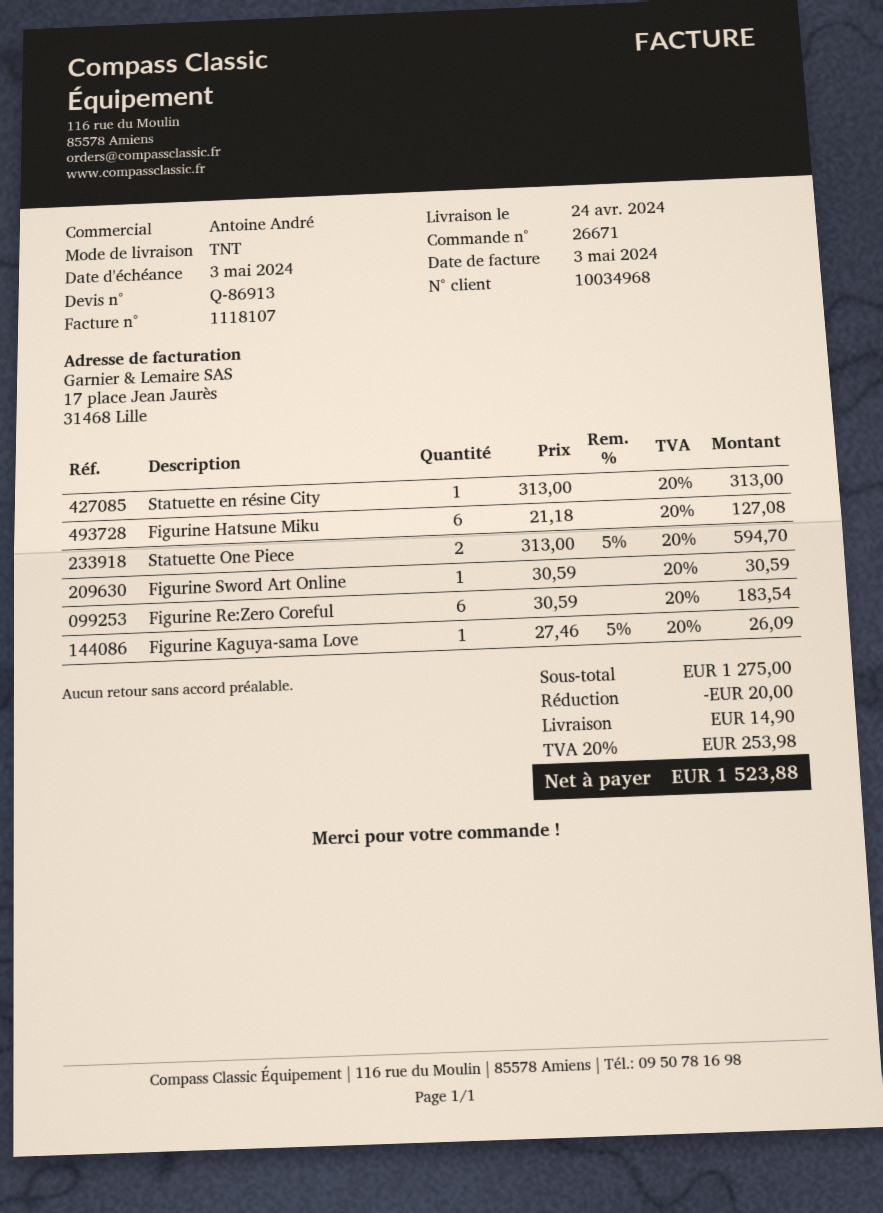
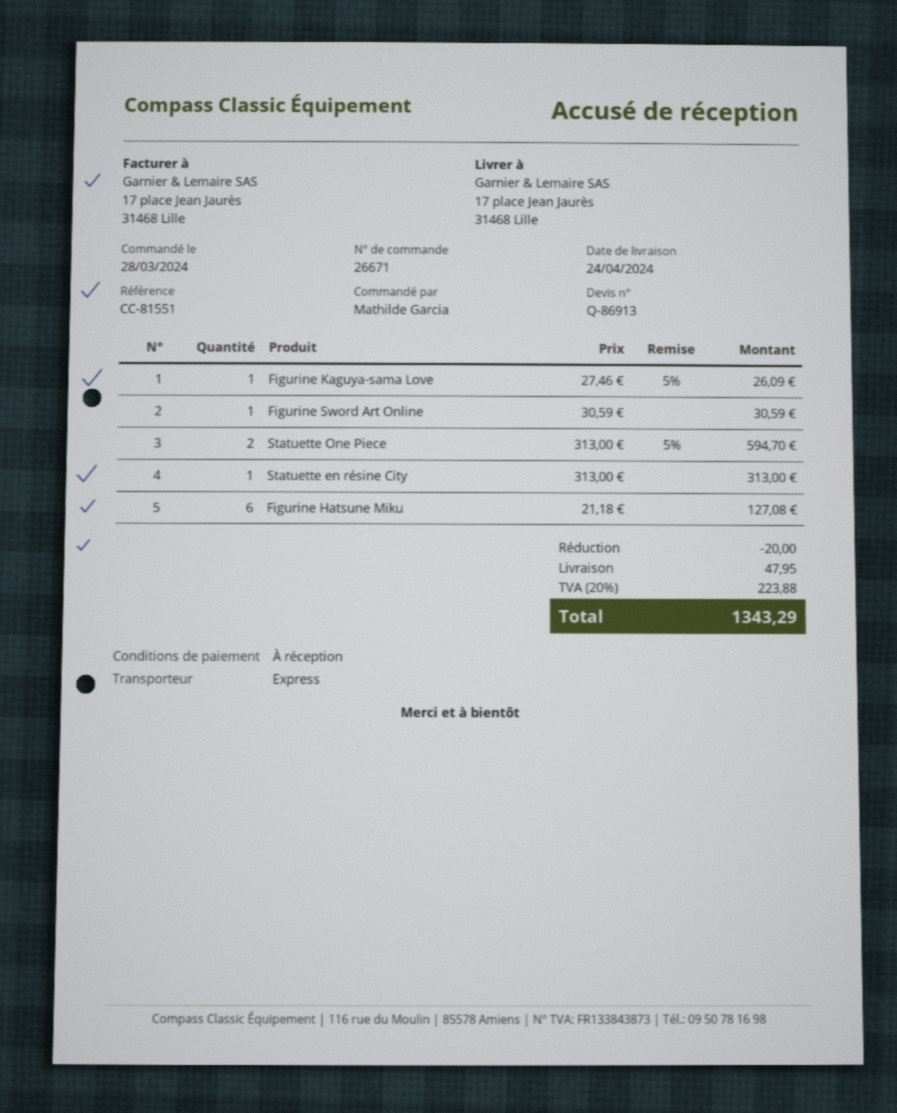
shipping method: TNT -> express
Figurine Re:Zero Coreful: 6 x 30.59 = 183.54 -> none
shipping: 14.90 -> 47.95
tax: 20% = 253.98 -> 20% = 223.88
total: 1523.88 -> 1343.29

